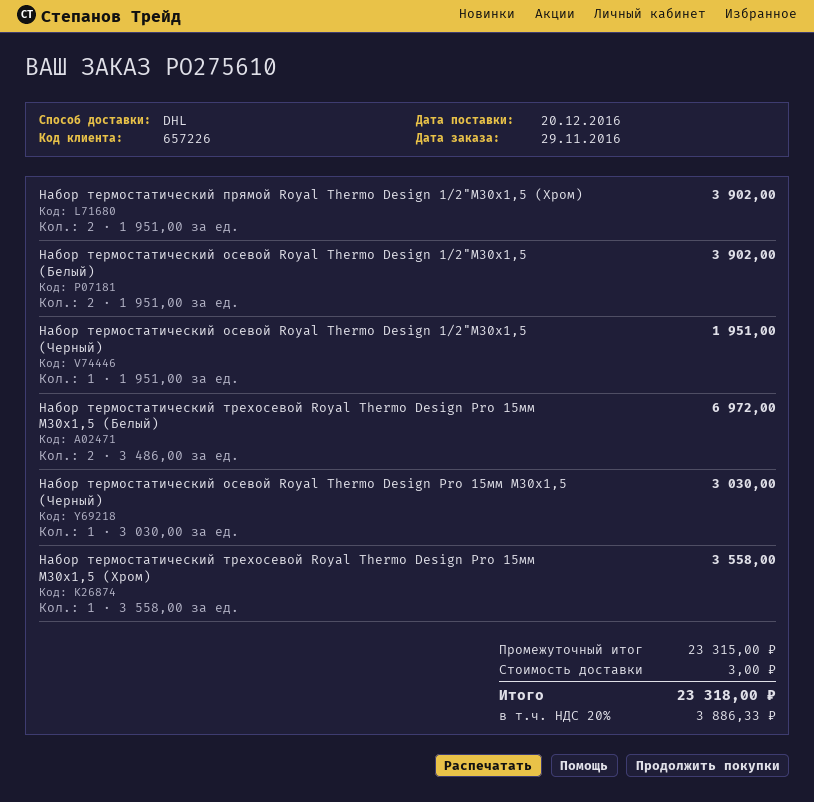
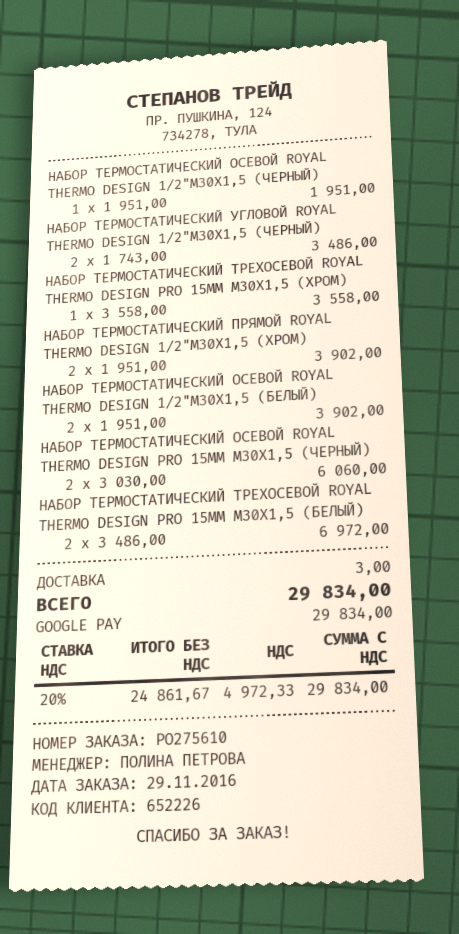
customer number: 657226 -> 652226
Набор термостатический осевой Royal Thermo Design Pro 15мм М30х1,5 (Черный): 1 x 3030.00 = 3030.00 -> 2 x 3030.00 = 6060.00
НАБОР ТЕРМОСТАТИЧЕСКИЙ УГЛОВОЙ ROYAL THERMO DESIGN 1/2"М30Х1,5 (ЧЕРНЫЙ): none -> 2 x 1743.00 = 3486.00
tax: 20% = 3886.33 -> 20% = 4972.33
total: 23318.00 -> 29834.00

